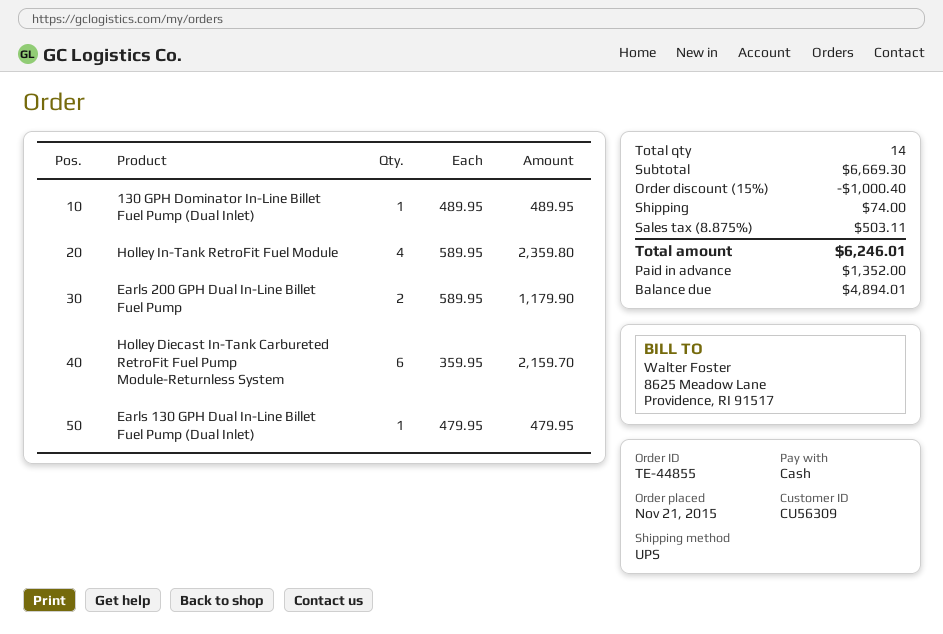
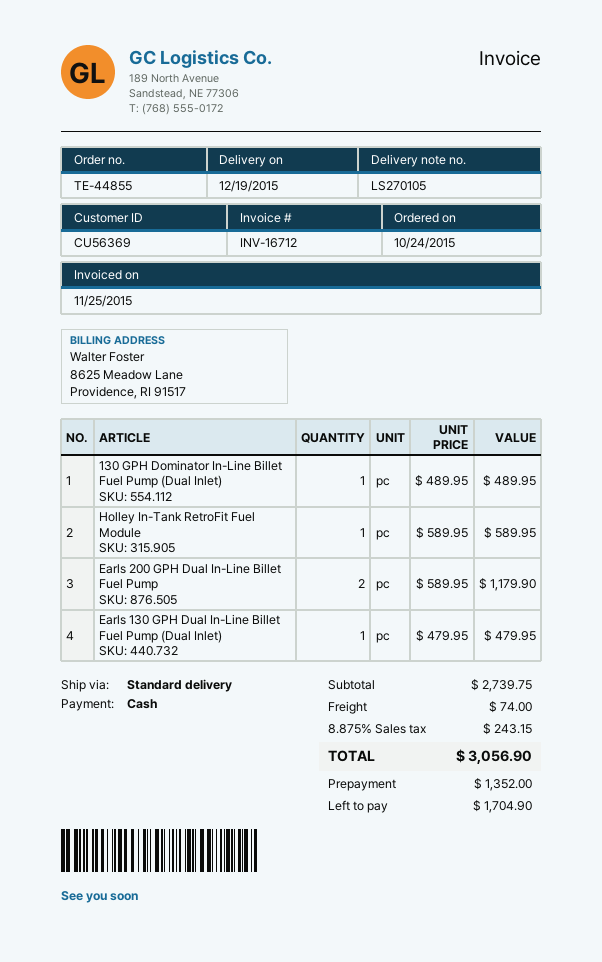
order date: 2015-11-21 -> 2015-10-24
customer number: CU56309 -> CU56369
shipping method: UPS -> standard
Holley In-Tank RetroFit Fuel Module: 4 x 589.95 = 2359.80 -> 1 x 589.95 = 589.95
Holley Diecast In-Tank Carbureted RetroFit Fuel Pump Module-Returnless System: 6 x 359.95 = 2159.70 -> none
subtotal: 6669.30 -> 2739.75
discount: 15% = 1000.40 -> none
tax: 8.875% = 503.11 -> 8.875% = 243.15
total: 6246.01 -> 3056.90
balance: 4894.01 -> 1704.90

